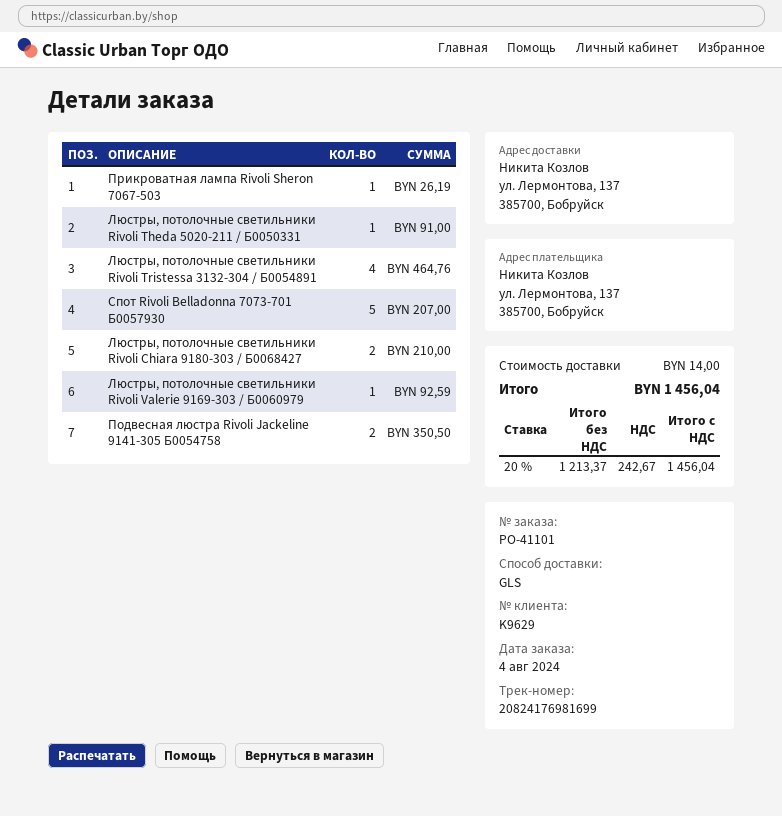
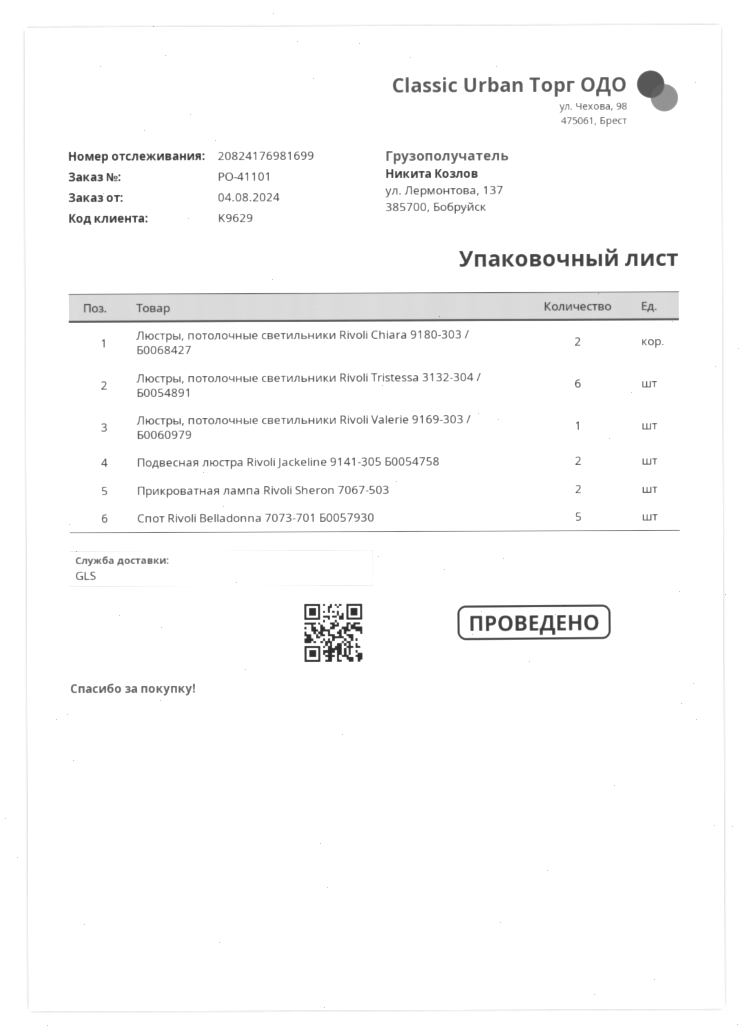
Прикроватная лампа Rivoli Sheron 7067-503: 1 -> 2
Люстры, потолочные светильники Rivoli Theda 5020-211 / Б0050331: 1 -> none
Люстры, потолочные светильники Rivoli Tristessa 3132-304 / Б0054891: 4 -> 6

